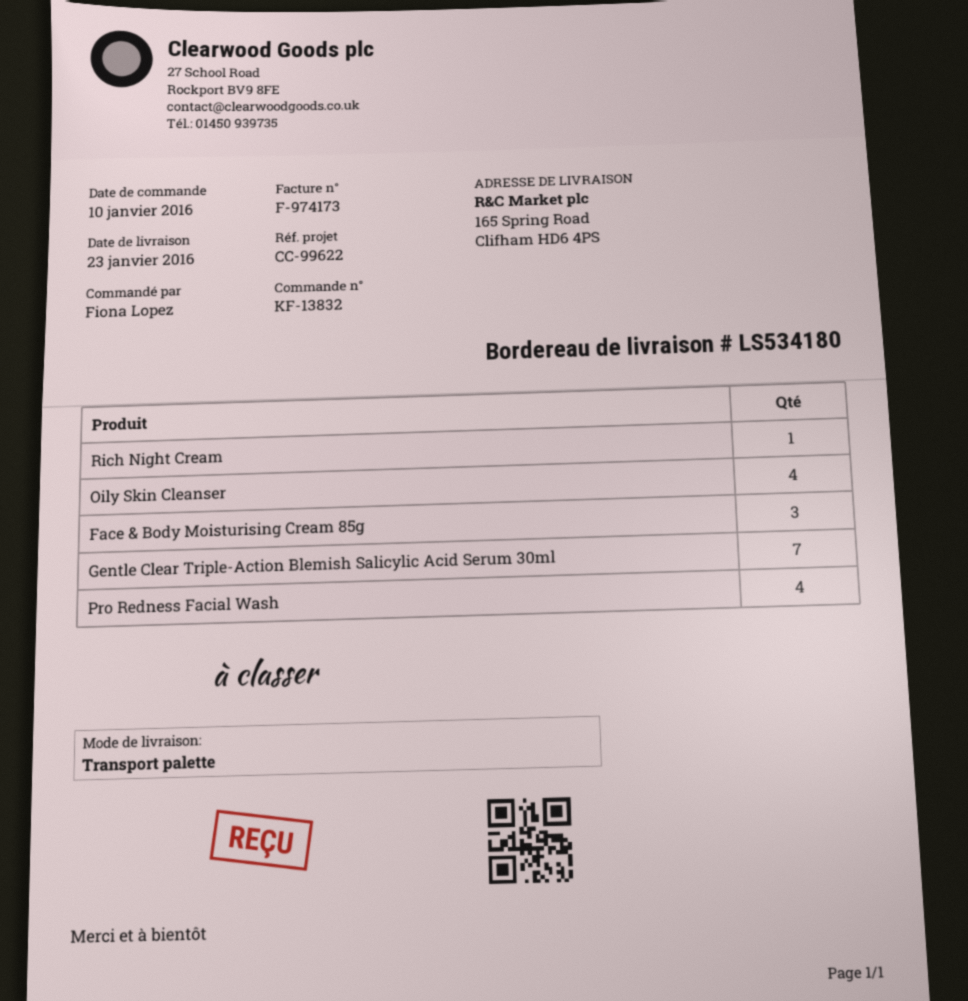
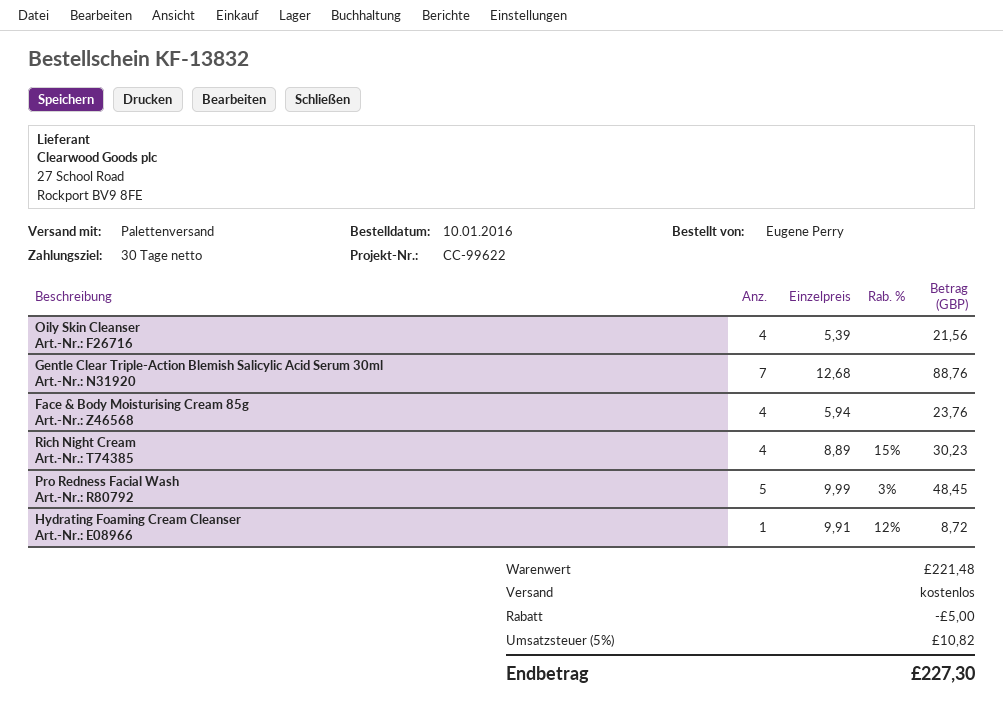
ordered by: Fiona Lopez -> Eugene Perry
Rich Night Cream: 1 -> 4
Face & Body Moisturising Cream 85g: 3 -> 4
Pro Redness Facial Wash: 4 -> 5
Hydrating Foaming Cream Cleanser: none -> 1

